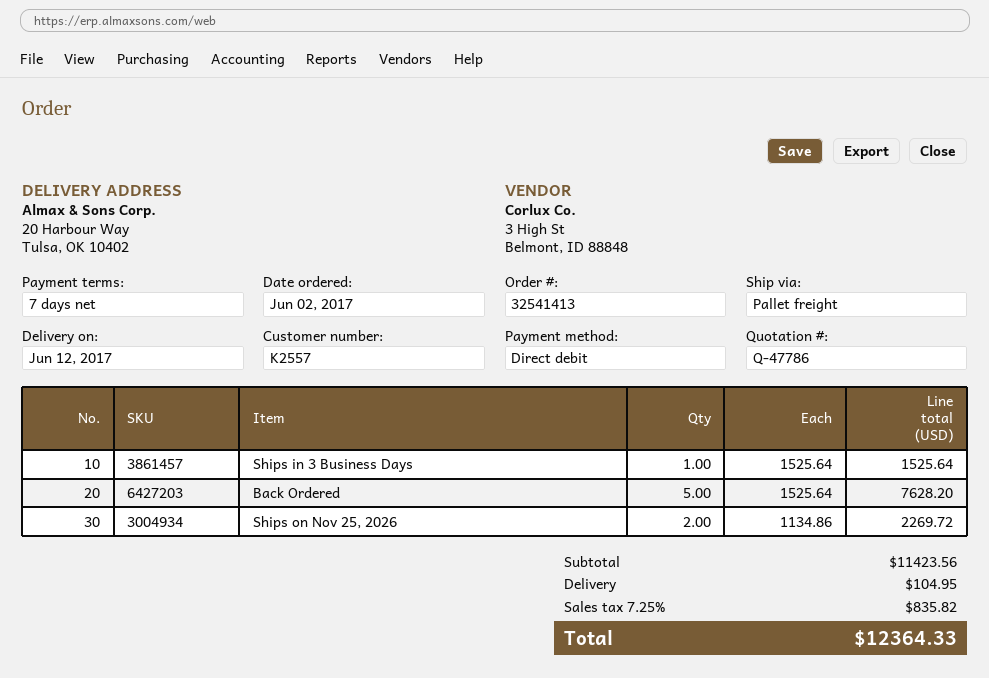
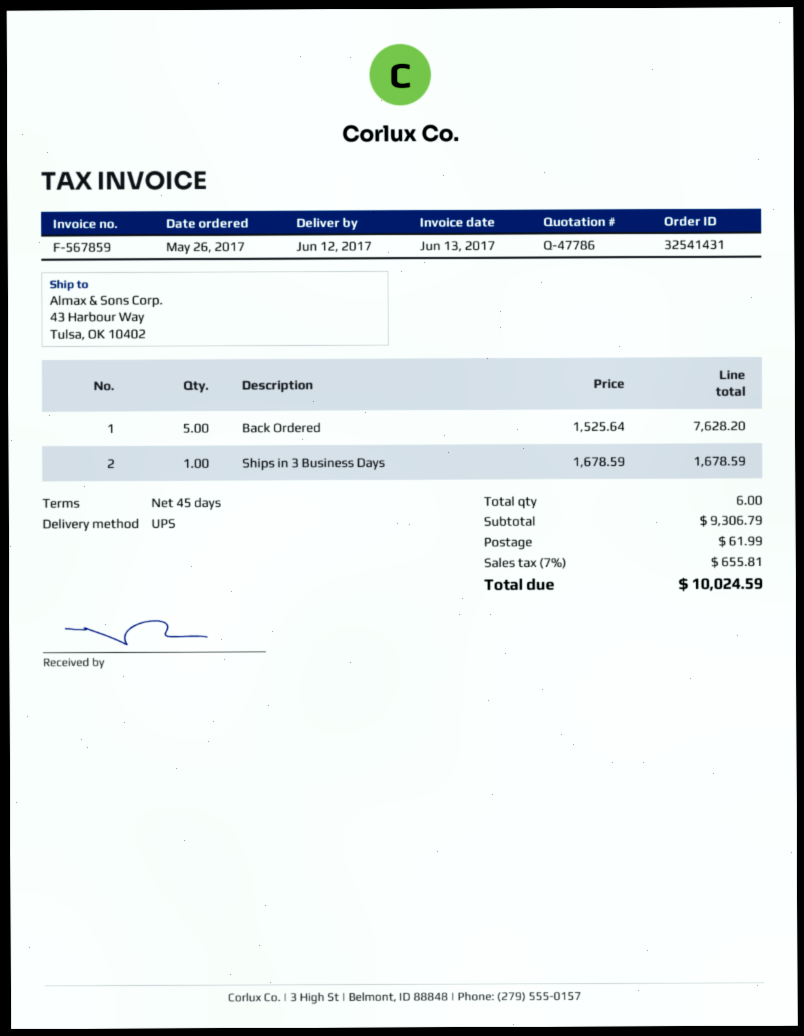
order number: 32541413 -> 32541431
order date: 2017-06-02 -> 2017-05-26
payment terms: 7 days -> 45 days
shipping method: pallet freight -> UPS
ship to: 20 Harbour Way, Tulsa, OK 10402 -> 43 Harbour Way, Tulsa, OK 10402
Ships in 3 Business Days: 1 x 1525.64 = 1525.64 -> 1 x 1678.59 = 1678.59
Ships on Nov 25, 2026: 2 x 1134.86 = 2269.72 -> none
subtotal: 11423.56 -> 9306.79
shipping: 104.95 -> 61.99
tax: 7.25% = 835.82 -> 7% = 655.81
total: 12364.33 -> 10024.59

